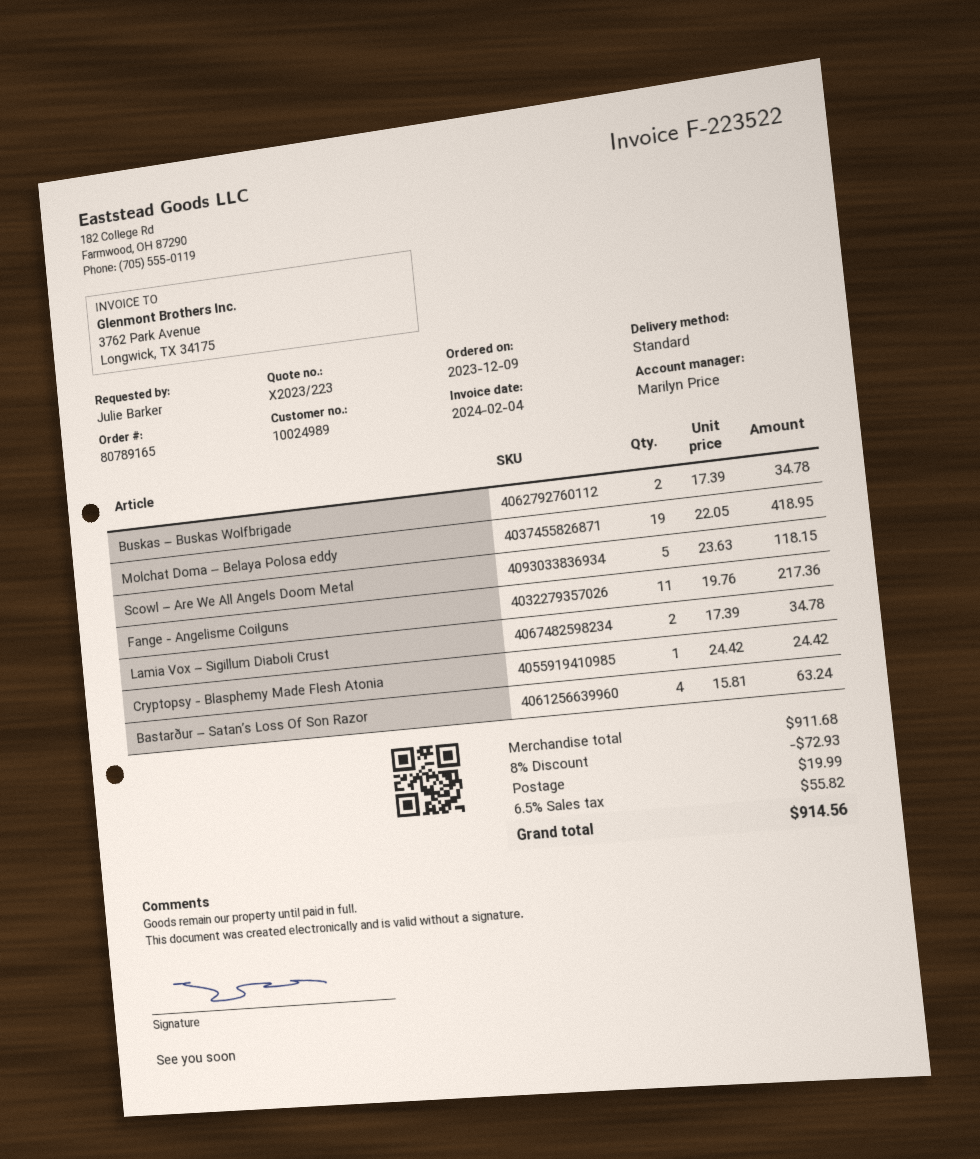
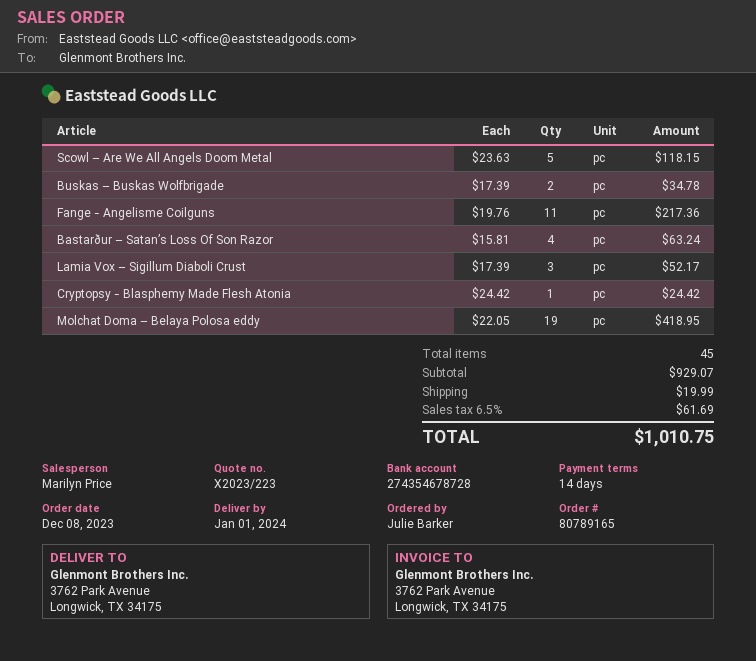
order date: 2023-12-09 -> 2023-12-08
Lamia Vox – Sigillum Diaboli Crust: 2 x 17.39 = 34.78 -> 3 x 17.39 = 52.17
subtotal: 911.68 -> 929.07
discount: 8% = 72.93 -> none
tax: 6.5% = 55.82 -> 6.5% = 61.69
total: 914.56 -> 1010.75

